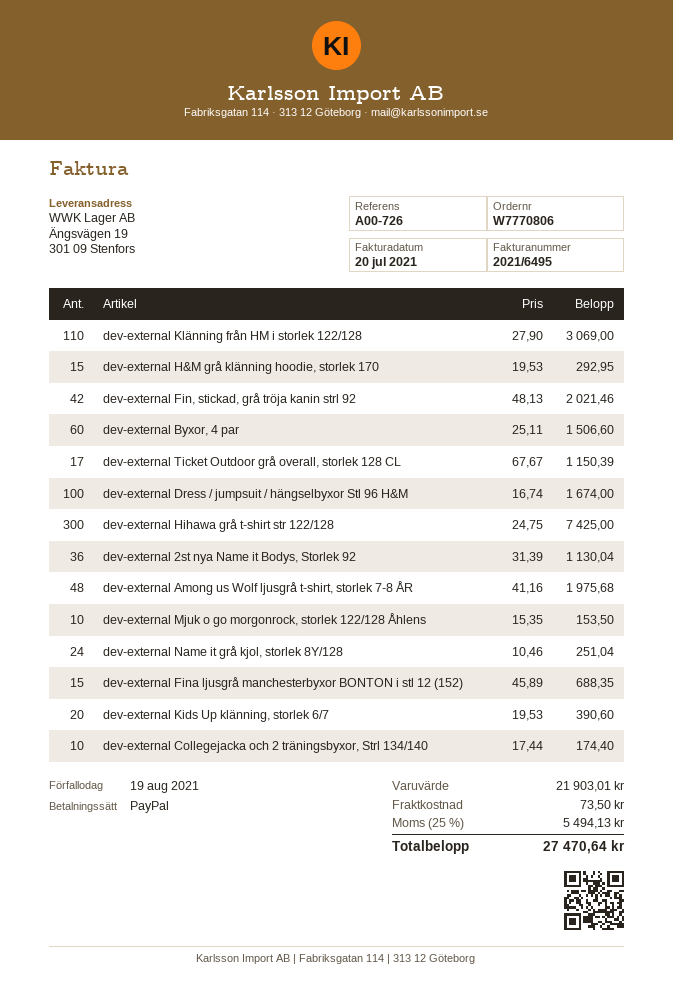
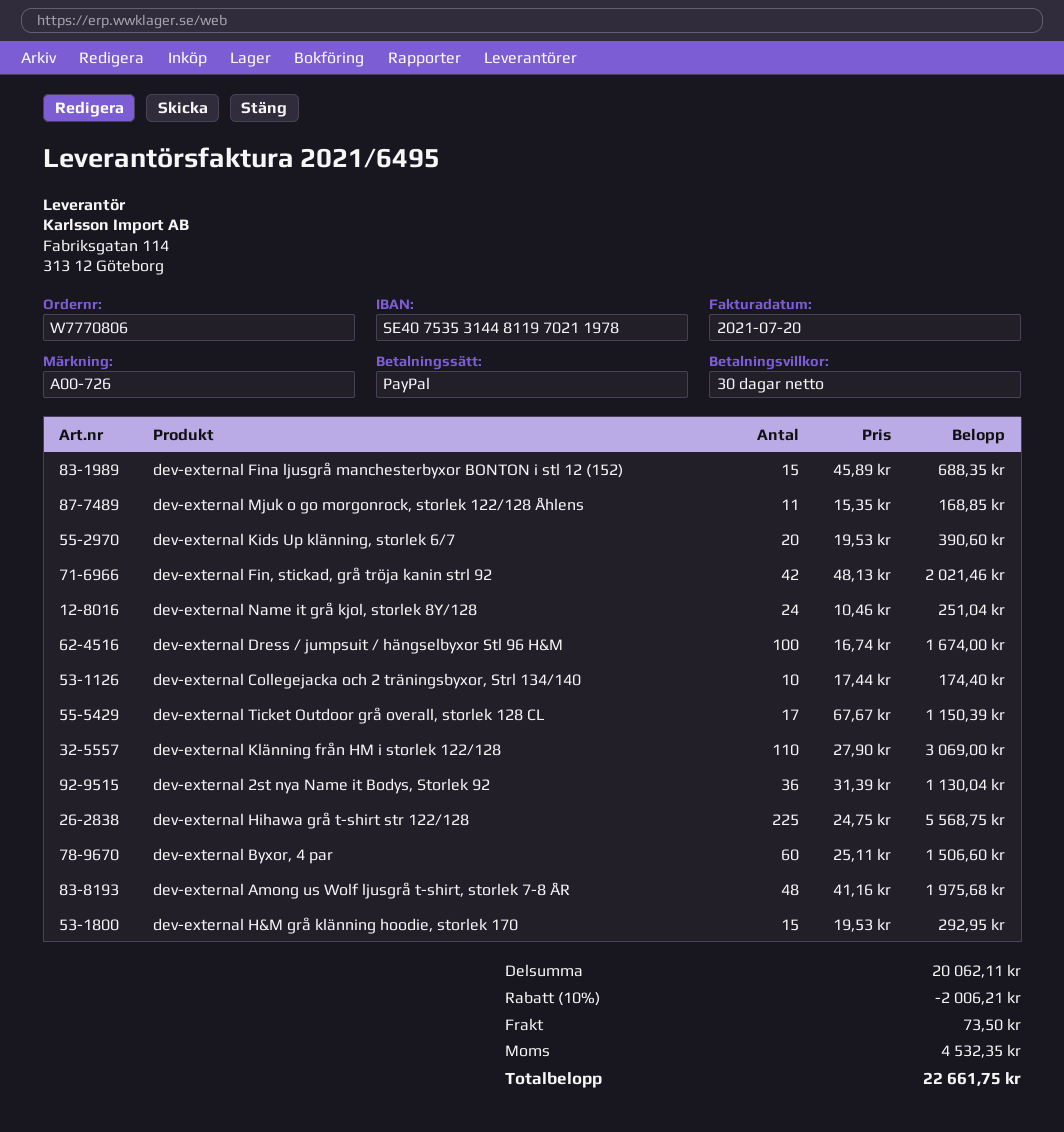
dev-external Hihawa grå t-shirt str 122/128: 300 x 24.75 = 7425.00 -> 225 x 24.75 = 5568.75
dev-external Mjuk o go morgonrock, storlek 122/128 Åhlens: 10 x 15.35 = 153.50 -> 11 x 15.35 = 168.85
subtotal: 21903.01 -> 20062.11
discount: none -> 10% = 2006.21
tax: 5494.13 -> 4532.35
total: 27470.64 -> 22661.75

